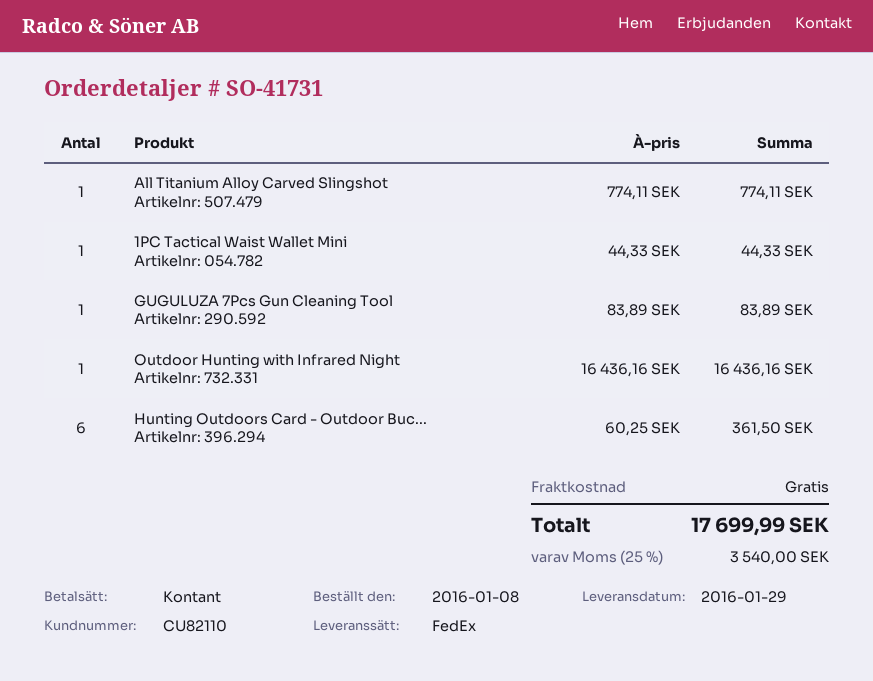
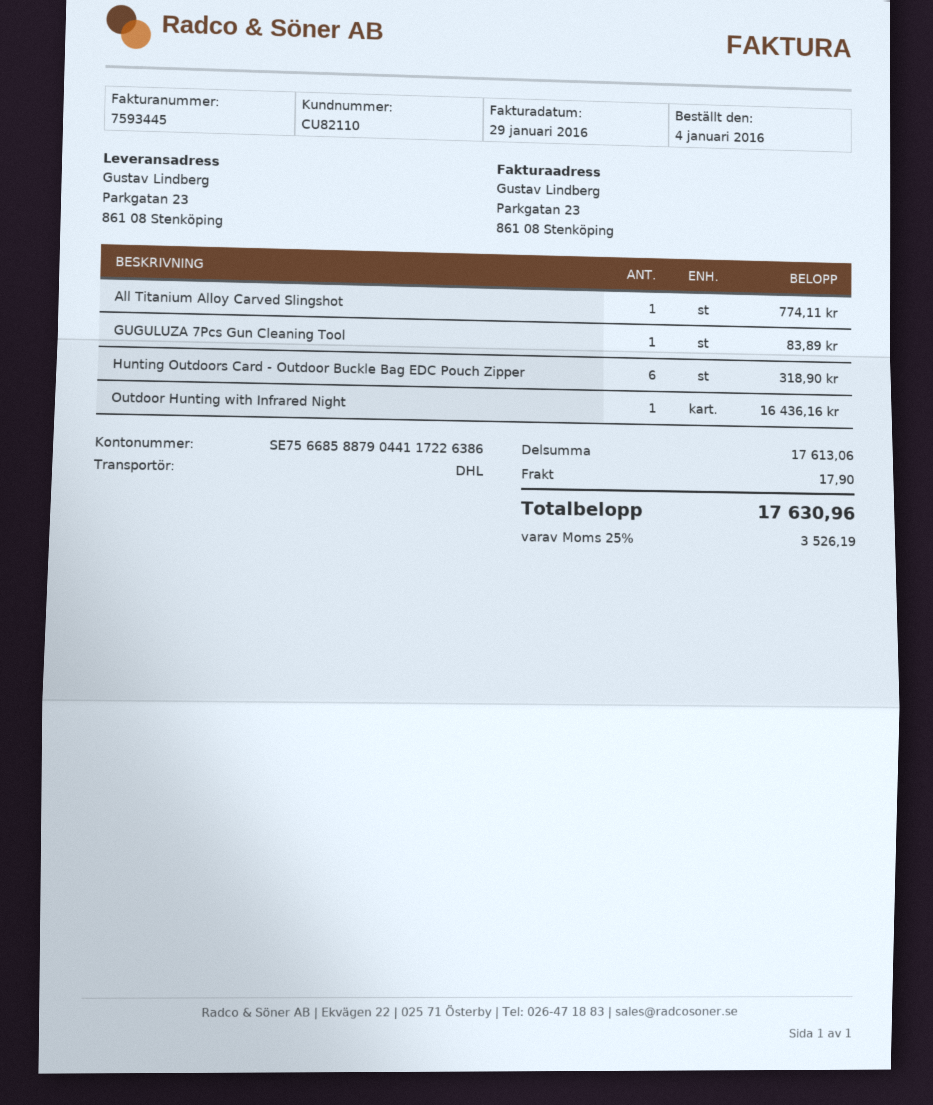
order date: 2016-01-08 -> 2016-01-04
shipping method: FedEx -> DHL
1PC Tactical Waist Wallet Mini: 1 for 44.33 -> none
Hunting Outdoors Card - Outdoor Buc...: 6 for 361.50 -> 6 for 318.90
shipping: 0.00 -> 17.90
tax: 25% = 3540.00 -> 25% = 3526.19
total: 17699.99 -> 17630.96

